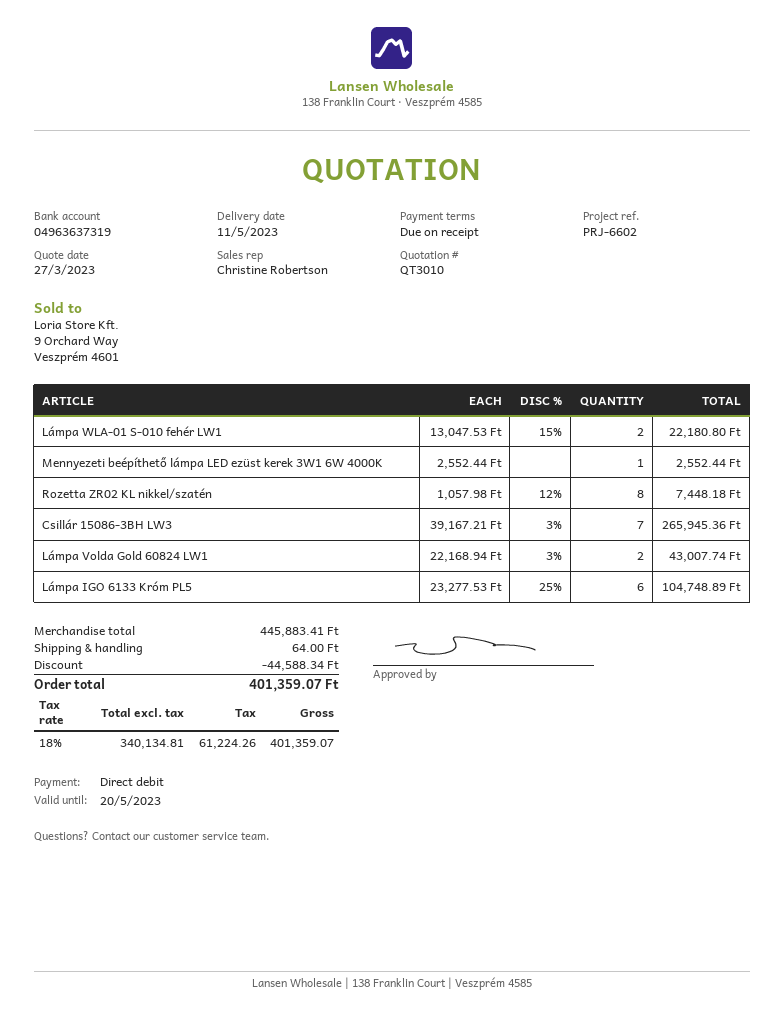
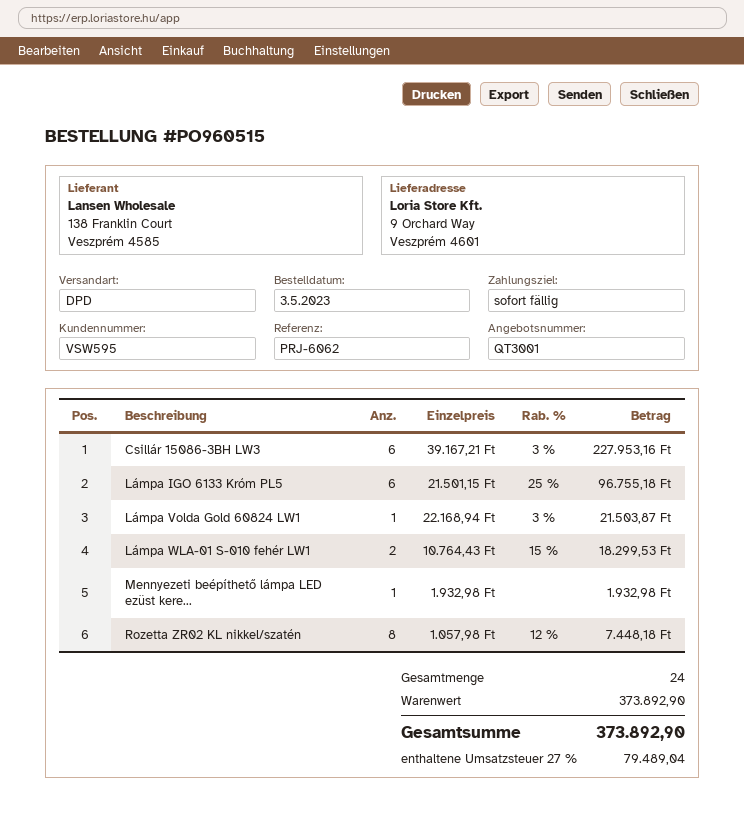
quote number: QT3010 -> QT3001
reference: PRJ-6602 -> PRJ-6062
Lámpa WLA-01 S-010 fehér LW1: 2 x 13047.53 - 15% = 22180.80 -> 2 x 10764.43 - 15% = 18299.53
Mennyezeti beépíthető lámpa LED ezüst kerek 3W1 6W 4000K: 1 x 2552.44 = 2552.44 -> 1 x 1932.98 = 1932.98
Csillár 15086-3BH LW3: 7 x 39167.21 - 3% = 265945.36 -> 6 x 39167.21 - 3% = 227953.16
Lámpa Volda Gold 60824 LW1: 2 x 22168.94 - 3% = 43007.74 -> 1 x 22168.94 - 3% = 21503.87
Lámpa IGO 6133 Króm PL5: 6 x 23277.53 - 25% = 104748.89 -> 6 x 21501.15 - 25% = 96755.18
subtotal: 445883.41 -> 373892.90
discount: 44588.34 -> none
shipping: 64.00 -> none
tax: 18% = 61224.26 -> 27% = 79489.04
total: 401359.07 -> 373892.90

